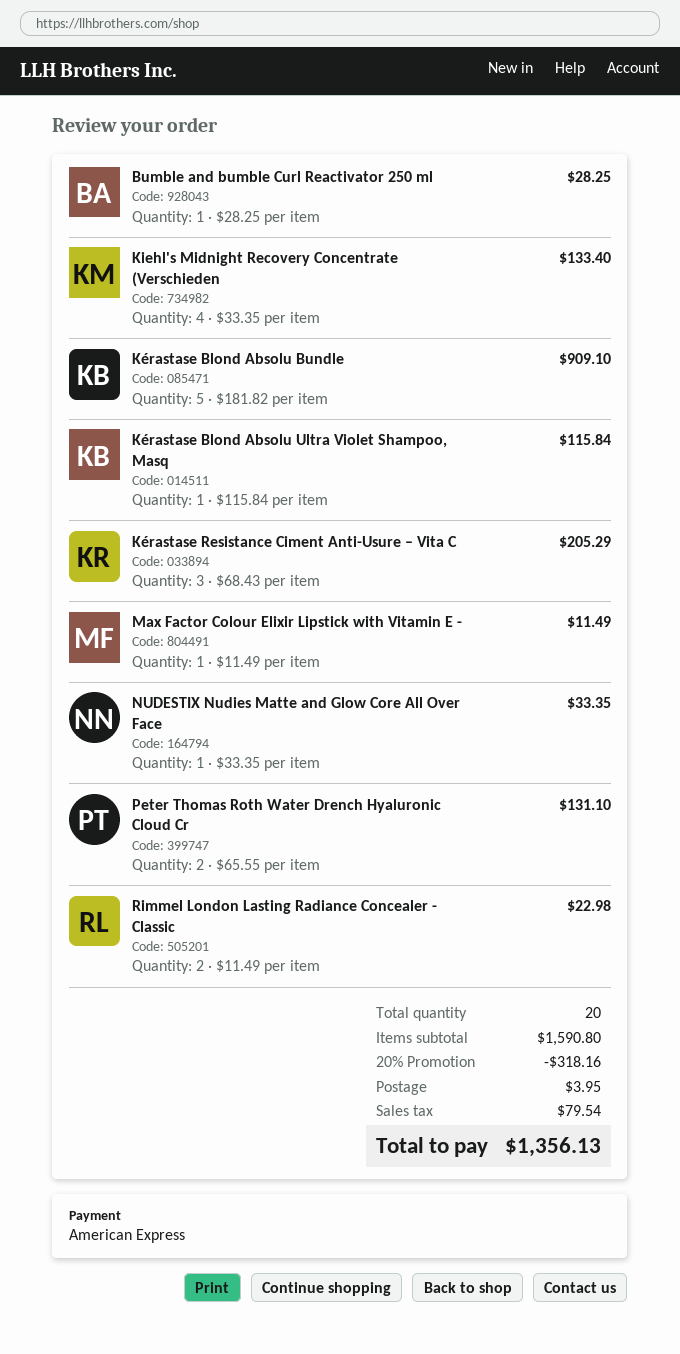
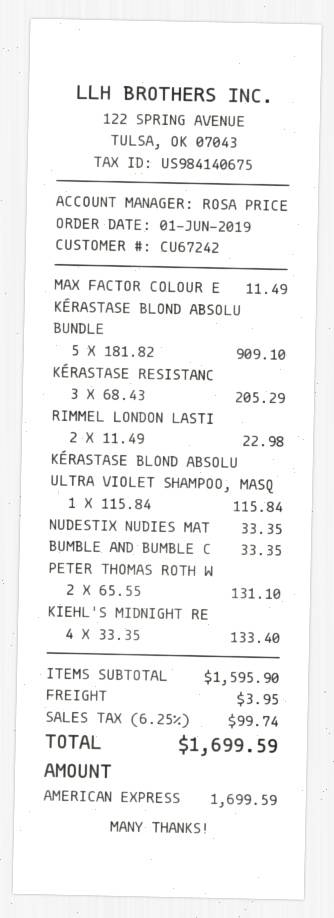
Bumble and bumble Curl Reactivator 250 ml: 1 x 28.25 = 28.25 -> 1 x 33.35 = 33.35
subtotal: 1590.80 -> 1595.90
discount: 20% = 318.16 -> none
tax: 79.54 -> 99.74
total: 1356.13 -> 1699.59

